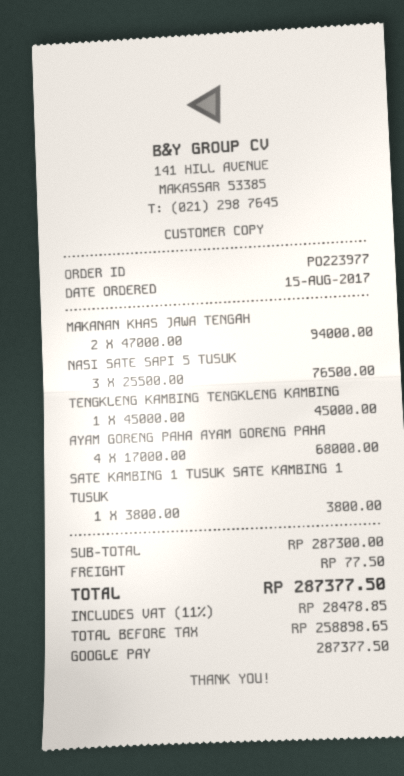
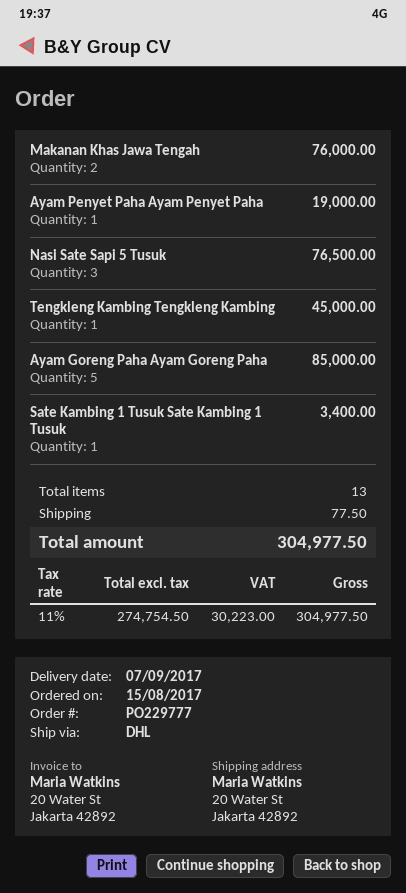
order number: PO223977 -> PO229777
MAKANAN KHAS JAWA TENGAH: 2 for 94000.00 -> 2 for 76000.00
AYAM GORENG PAHA AYAM GORENG PAHA: 4 for 68000.00 -> 5 for 85000.00
SATE KAMBING 1 TUSUK SATE KAMBING 1 TUSUK: 1 for 3800.00 -> 1 for 3400.00
Ayam Penyet Paha Ayam Penyet Paha: none -> 1 for 19000.00
net: 258898.65 -> 274754.50
tax: 11% = 28478.85 -> 11% = 30223.00
total: 287377.50 -> 304977.50

